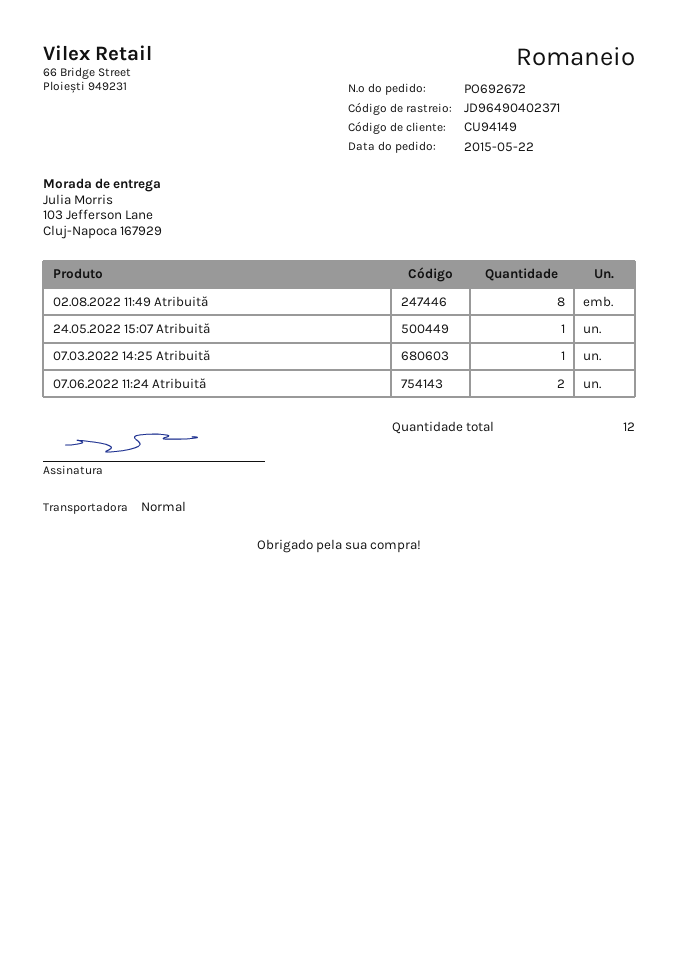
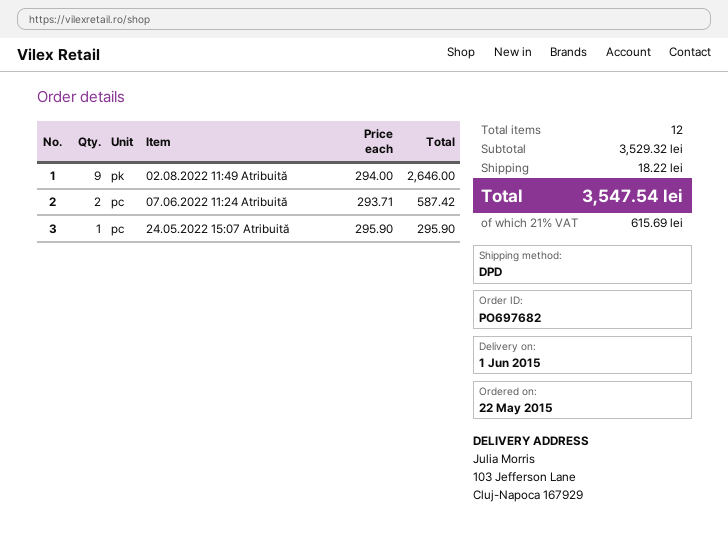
order number: PO692672 -> PO697682
shipping method: standard -> DPD
02.08.2022 11:49 Atribuită: 8 -> 9
07.03.2022 14:25 Atribuită: 1 -> none

